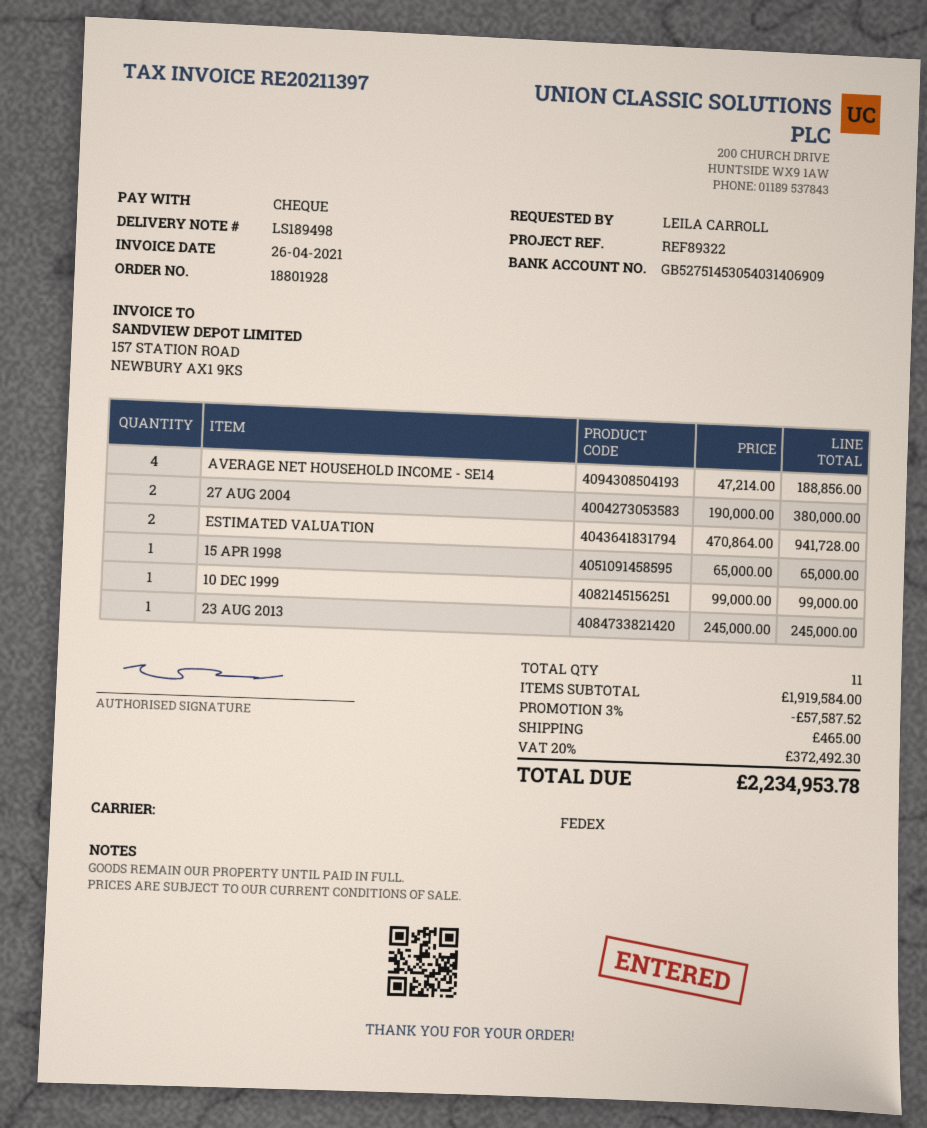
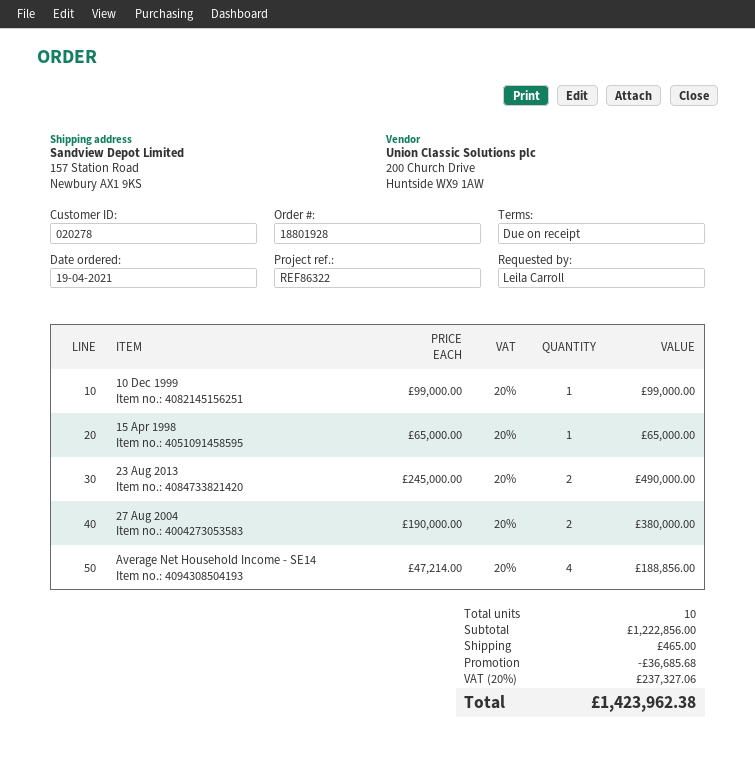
reference: REF89322 -> REF86322
ESTIMATED VALUATION: 2 x 470864.00 = 941728.00 -> none
23 AUG 2013: 1 x 245000.00 = 245000.00 -> 2 x 245000.00 = 490000.00
total quantity: 11 -> 10
subtotal: 1919584.00 -> 1222856.00
discount: 57587.52 -> 36685.68
tax: 20% = 372492.30 -> 20% = 237327.06
total: 2234953.78 -> 1423962.38

